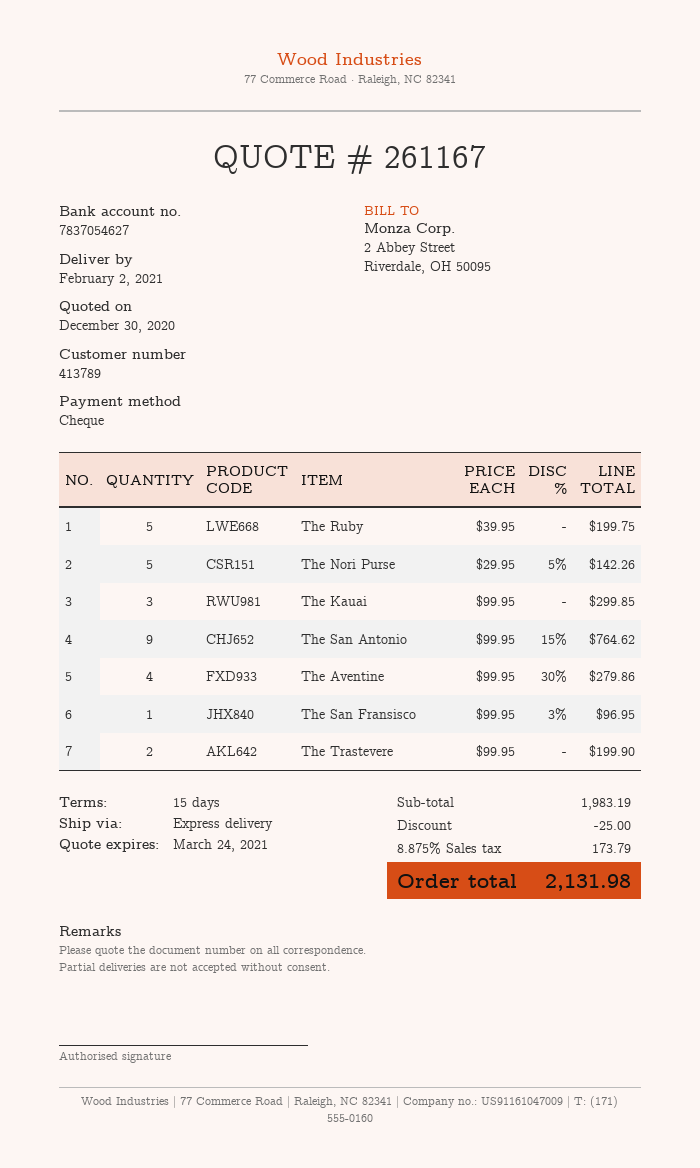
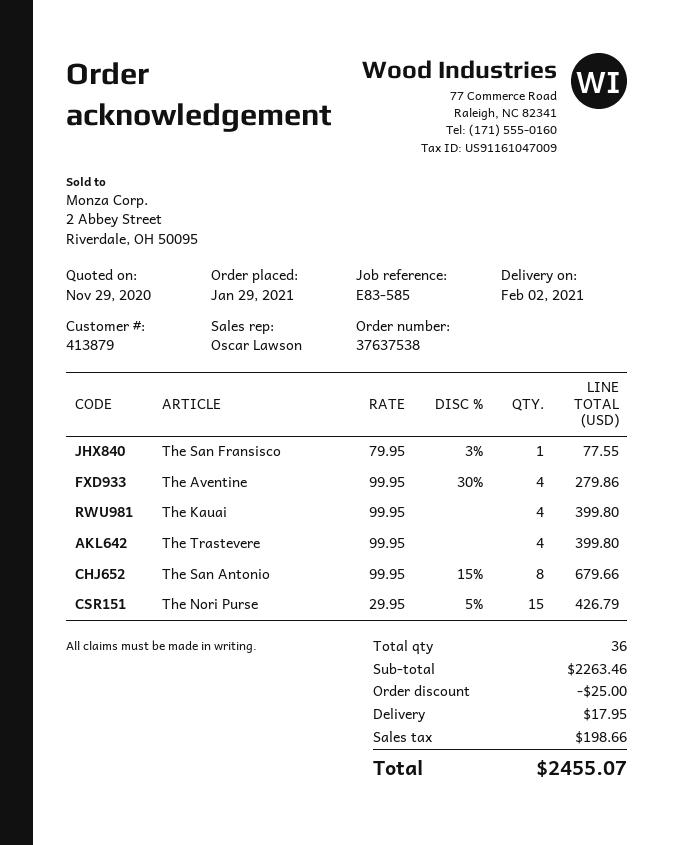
quote date: 2020-12-30 -> 2020-11-29
customer number: 413789 -> 413879
The Ruby: 5 x 39.95 = 199.75 -> none
The Nori Purse: 5 x 29.95 - 5% = 142.26 -> 15 x 29.95 - 5% = 426.79
The Kauai: 3 x 99.95 = 299.85 -> 4 x 99.95 = 399.80
The San Antonio: 9 x 99.95 - 15% = 764.62 -> 8 x 99.95 - 15% = 679.66
The San Fransisco: 1 x 99.95 - 3% = 96.95 -> 1 x 79.95 - 3% = 77.55
The Trastevere: 2 x 99.95 = 199.90 -> 4 x 99.95 = 399.80
subtotal: 1983.19 -> 2263.46
shipping: none -> 17.95
tax: 173.79 -> 198.66
total: 2131.98 -> 2455.07

